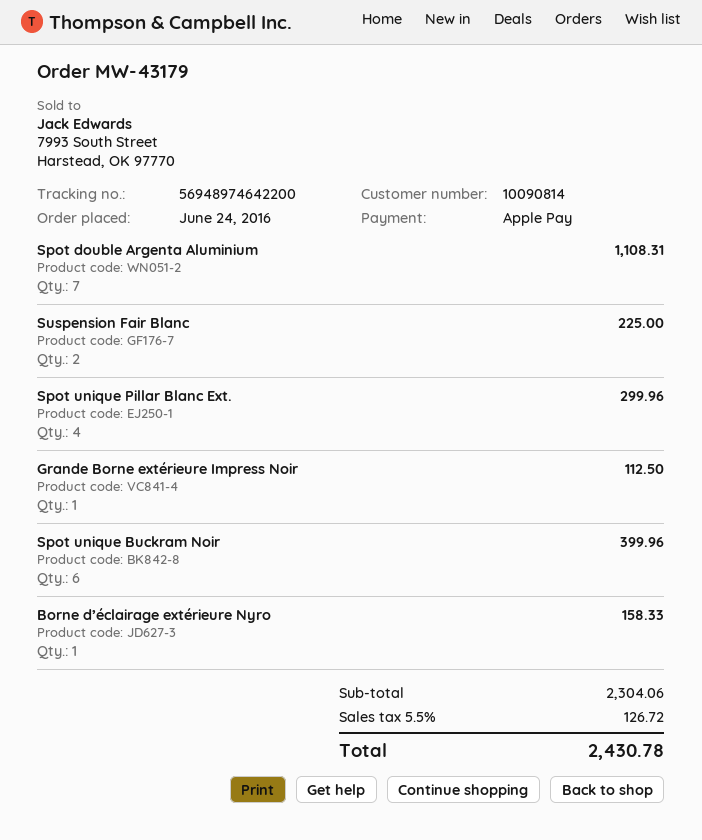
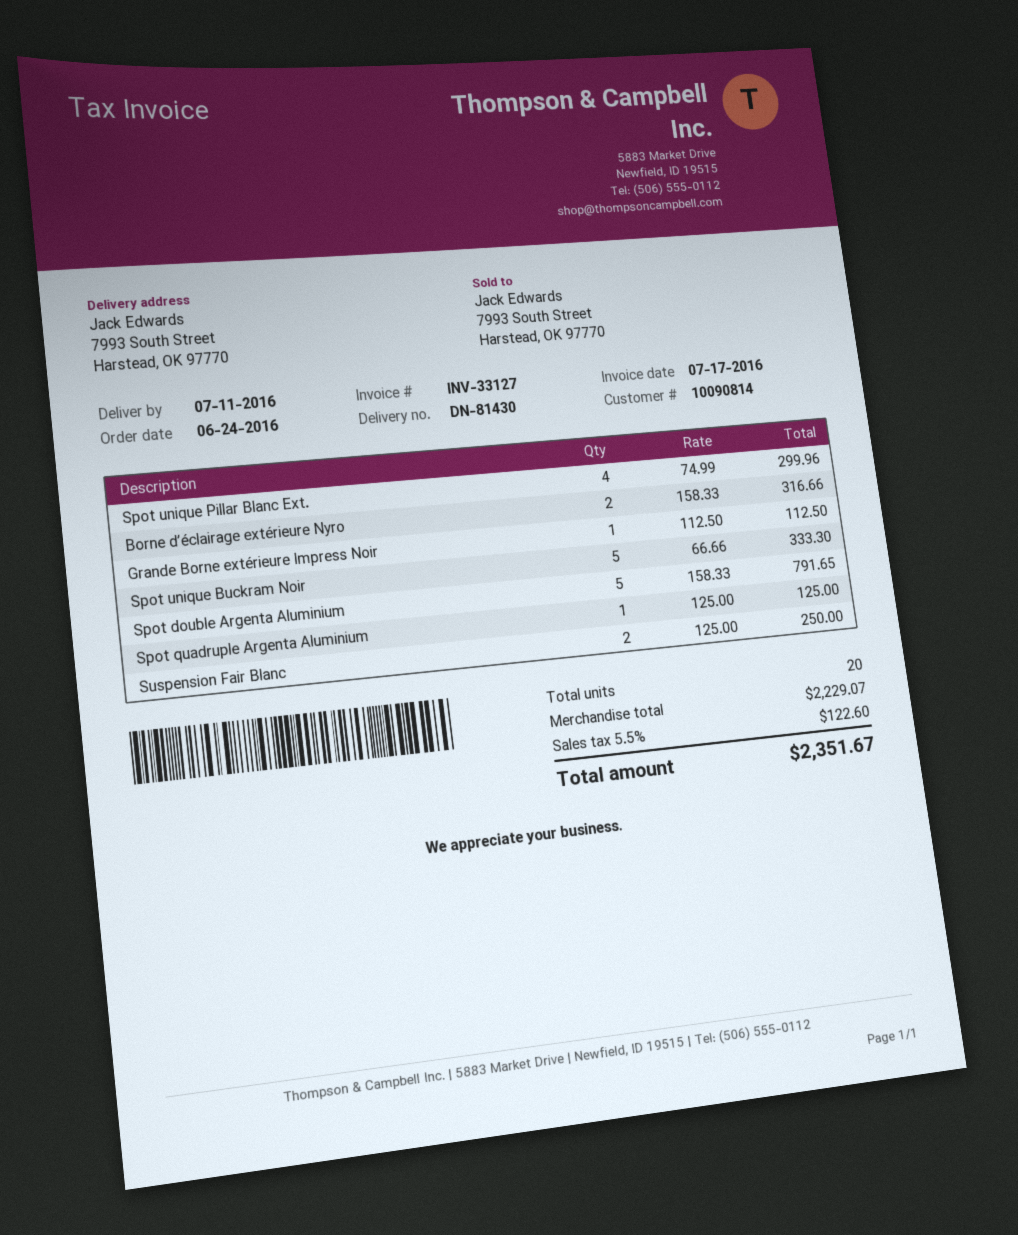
Spot double Argenta Aluminium: 7 for 1108.31 -> 5 for 791.65
Suspension Fair Blanc: 2 for 225.00 -> 2 for 250.00
Spot unique Buckram Noir: 6 for 399.96 -> 5 for 333.30
Borne d’éclairage extérieure Nyro: 1 for 158.33 -> 2 for 316.66
Spot quadruple Argenta Aluminium: none -> 1 for 125.00
subtotal: 2304.06 -> 2229.07
tax: 5.5% = 126.72 -> 5.5% = 122.60
total: 2430.78 -> 2351.67

